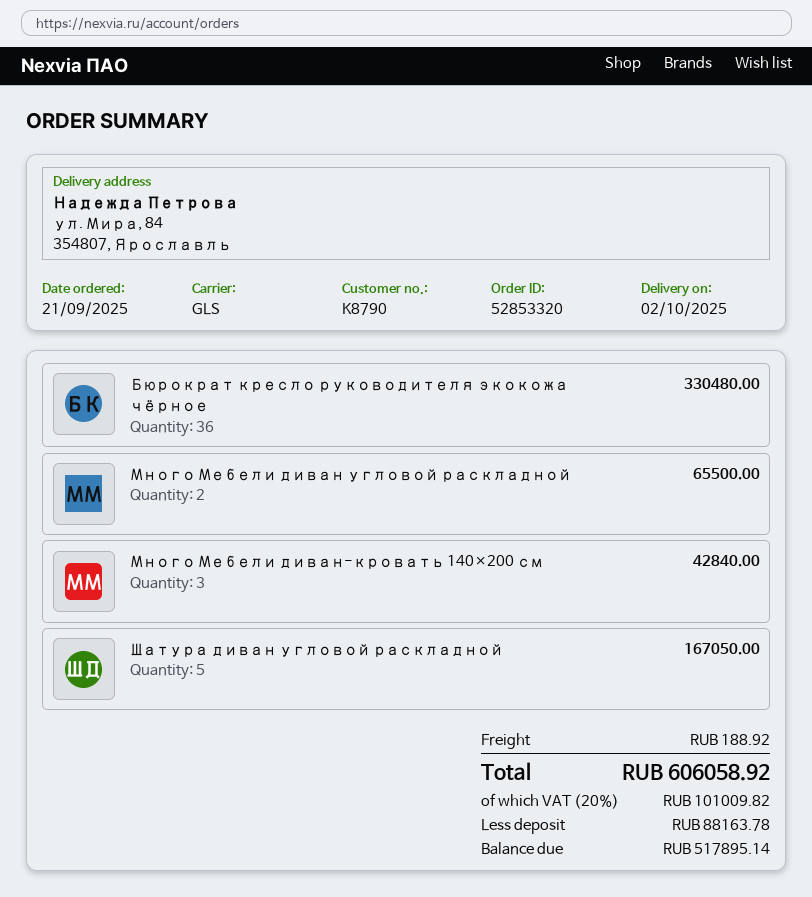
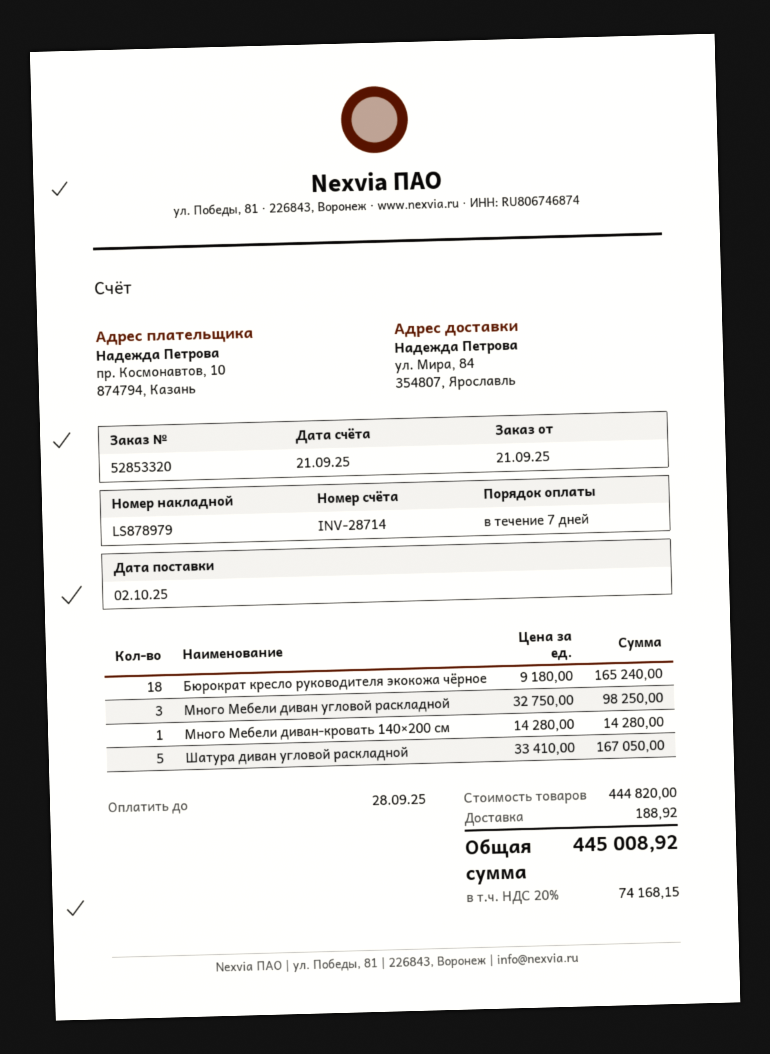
Бюрократ кресло руководителя экокожа чёрное: 36 for 330480.00 -> 18 for 165240.00
Много Мебели диван угловой раскладной: 2 for 65500.00 -> 3 for 98250.00
Много Мебели диван-кровать 140×200 см: 3 for 42840.00 -> 1 for 14280.00
tax: 20% = 101009.82 -> 20% = 74168.15
total: 606058.92 -> 445008.92

